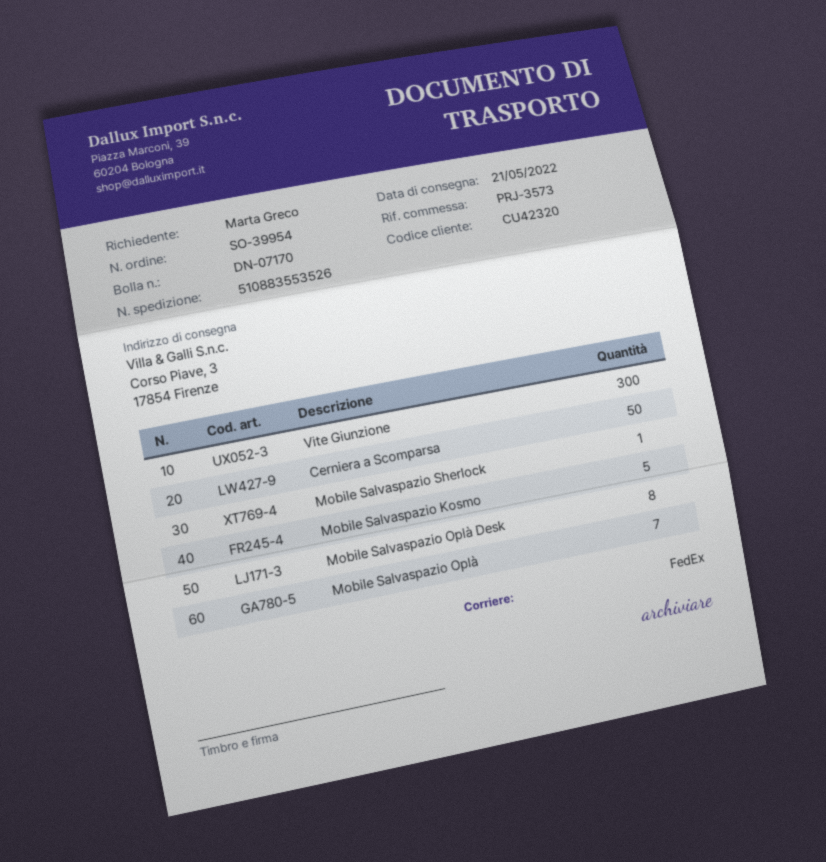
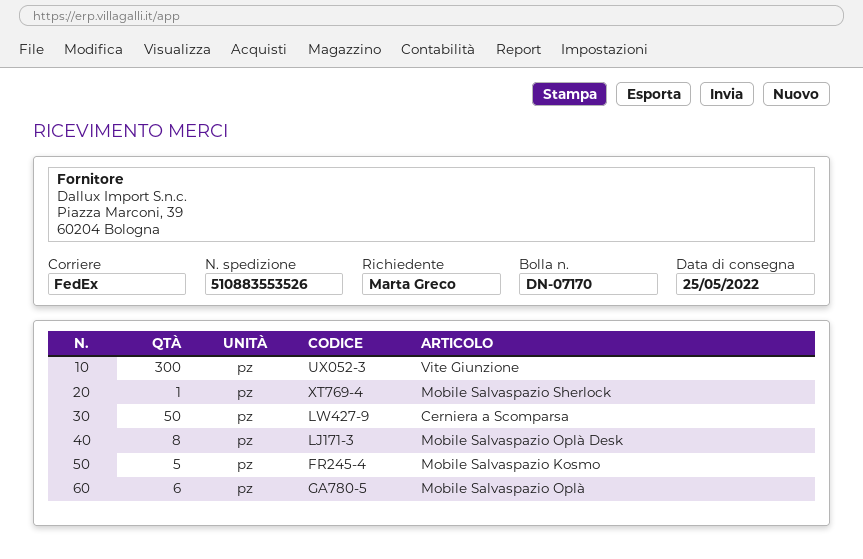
delivery date: 2022-05-21 -> 2022-05-25
Mobile Salvaspazio Oplà: 7 -> 6

